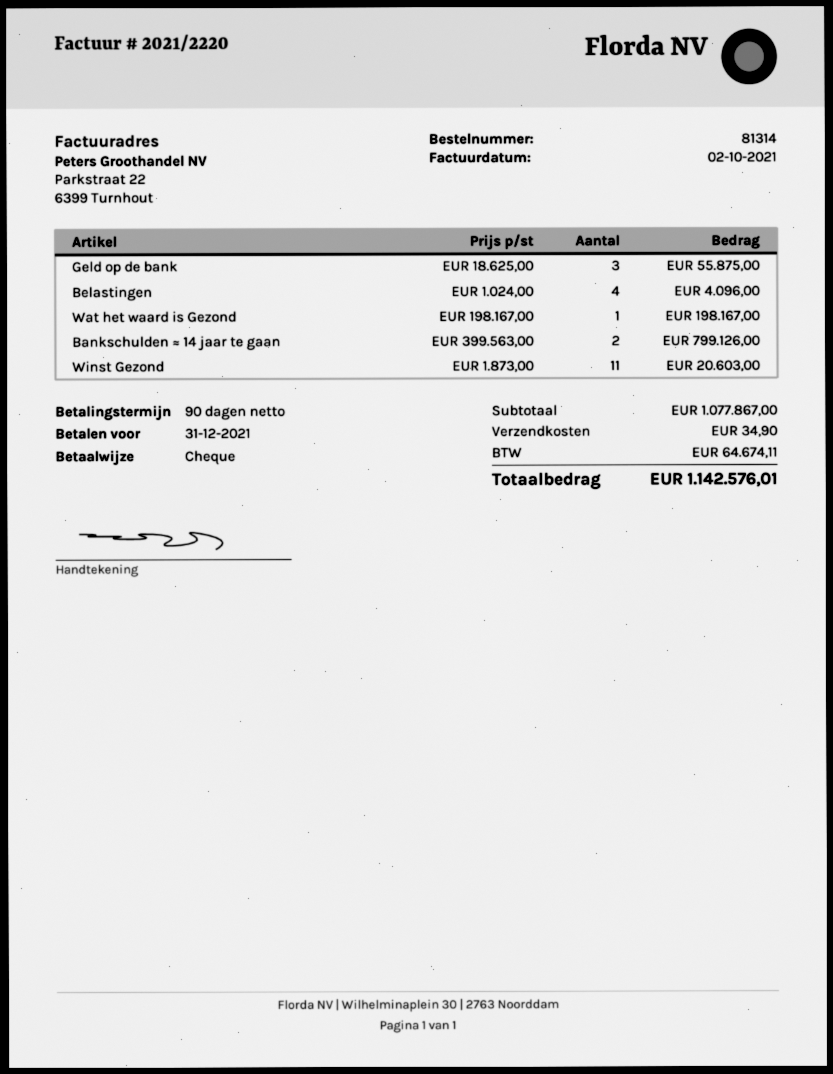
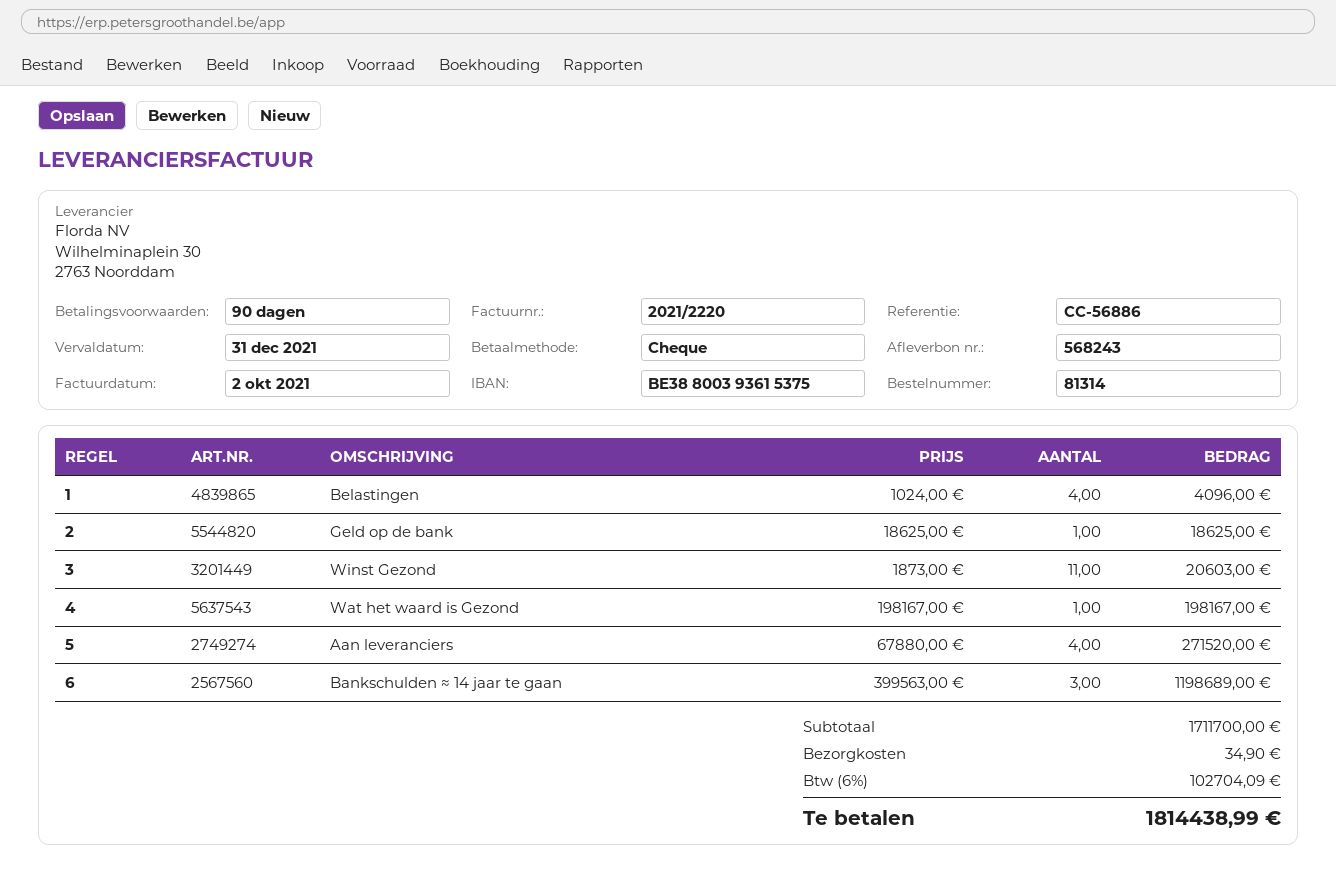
Geld op de bank: 3 x 18625.00 = 55875.00 -> 1 x 18625.00 = 18625.00
Bankschulden ≈ 14 jaar te gaan: 2 x 399563.00 = 799126.00 -> 3 x 399563.00 = 1198689.00
Aan leveranciers: none -> 4 x 67880.00 = 271520.00
subtotal: 1077867.00 -> 1711700.00
tax: 64674.11 -> 102704.09
total: 1142576.01 -> 1814438.99

